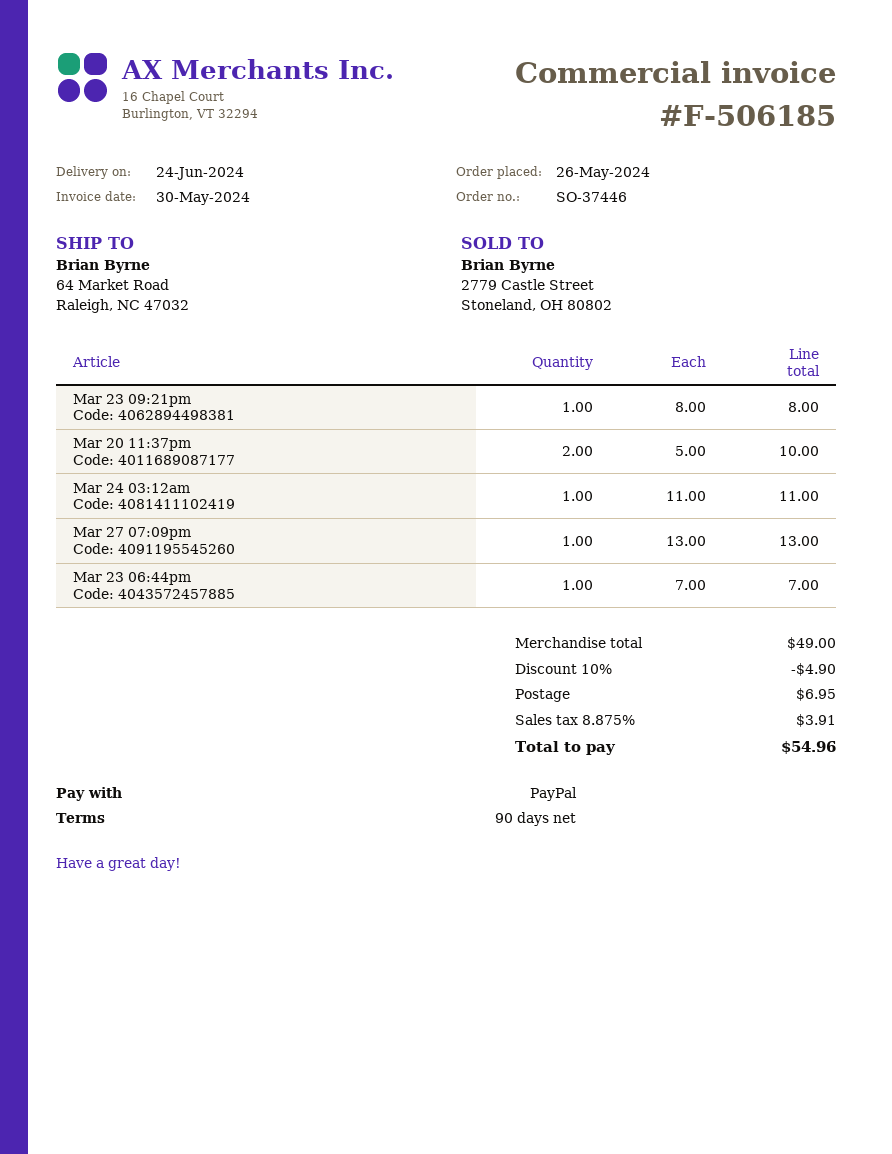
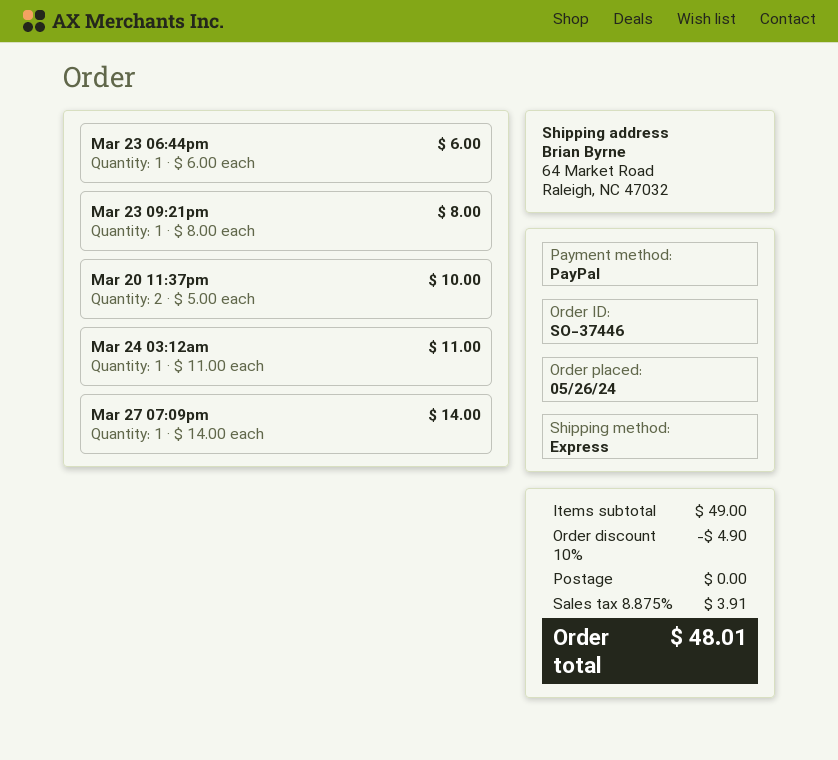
Mar 27 07:09pm: 1 x 13.00 = 13.00 -> 1 x 14.00 = 14.00
Mar 23 06:44pm: 1 x 7.00 = 7.00 -> 1 x 6.00 = 6.00
shipping: 6.95 -> 0.00
total: 54.96 -> 48.01

